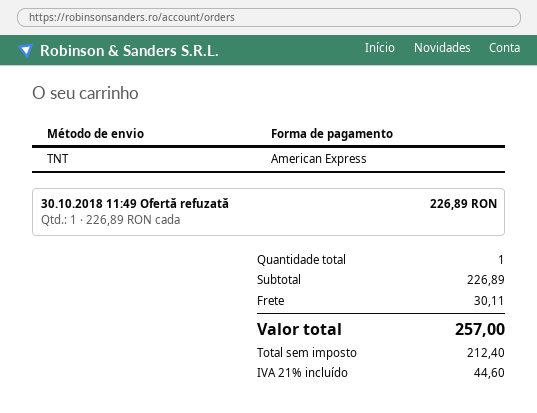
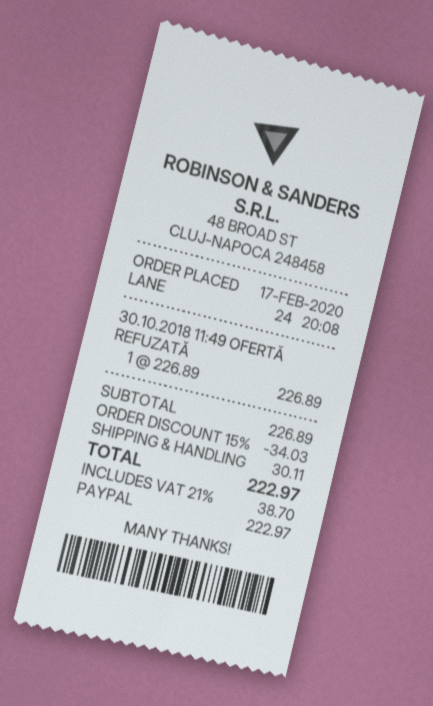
payment method: American Express -> PayPal
discount: none -> 15% = 34.03
tax: 21% = 44.60 -> 21% = 38.70
total: 257.00 -> 222.97

